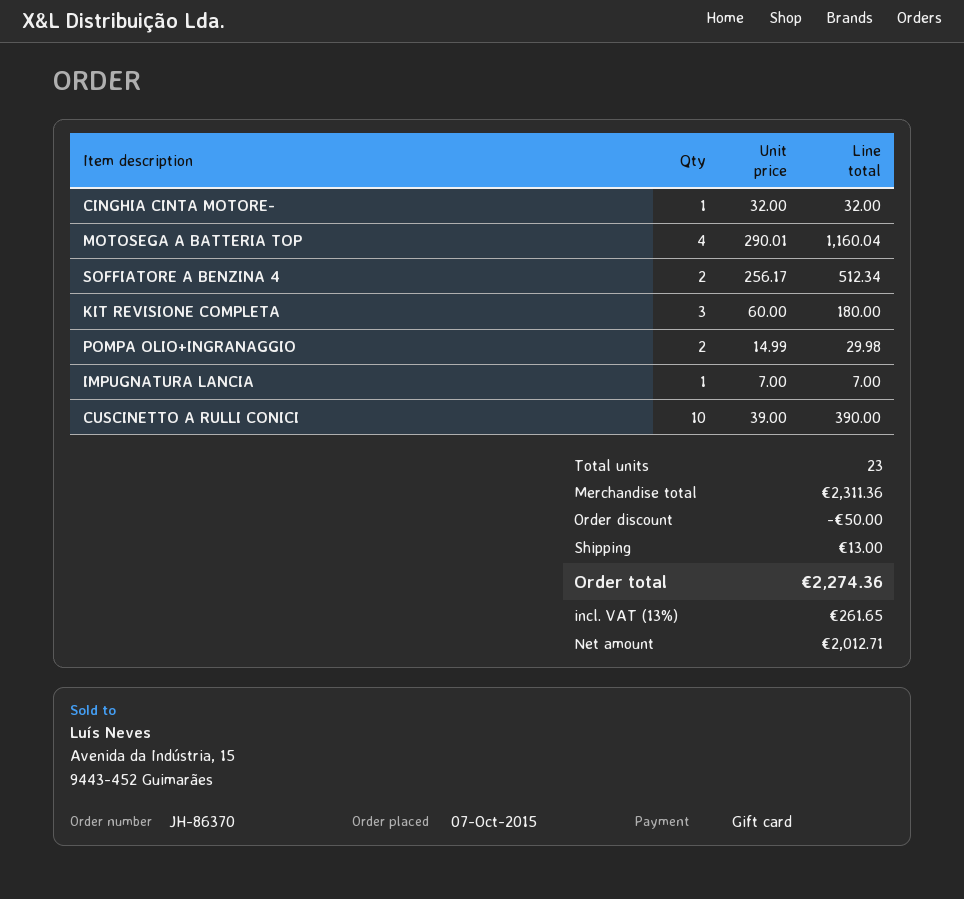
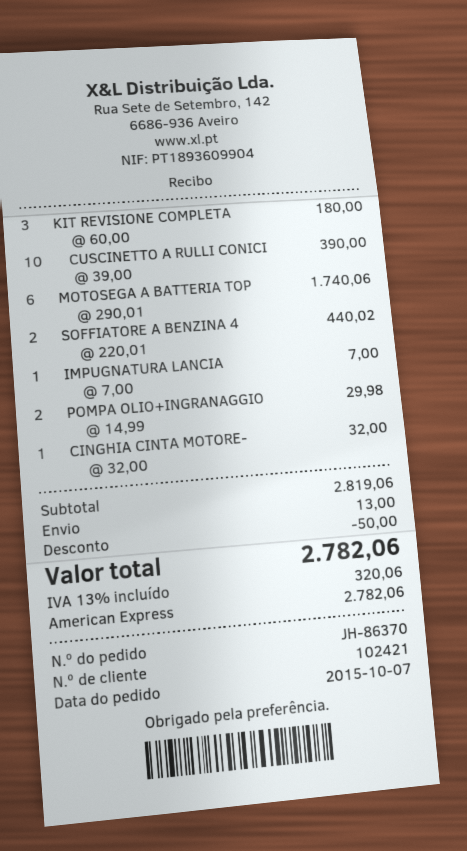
payment method: gift card -> American Express
MOTOSEGA A BATTERIA TOP: 4 x 290.01 = 1160.04 -> 6 x 290.01 = 1740.06
SOFFIATORE A BENZINA 4: 2 x 256.17 = 512.34 -> 2 x 220.01 = 440.02
subtotal: 2311.36 -> 2819.06
tax: 13% = 261.65 -> 13% = 320.06
total: 2274.36 -> 2782.06

